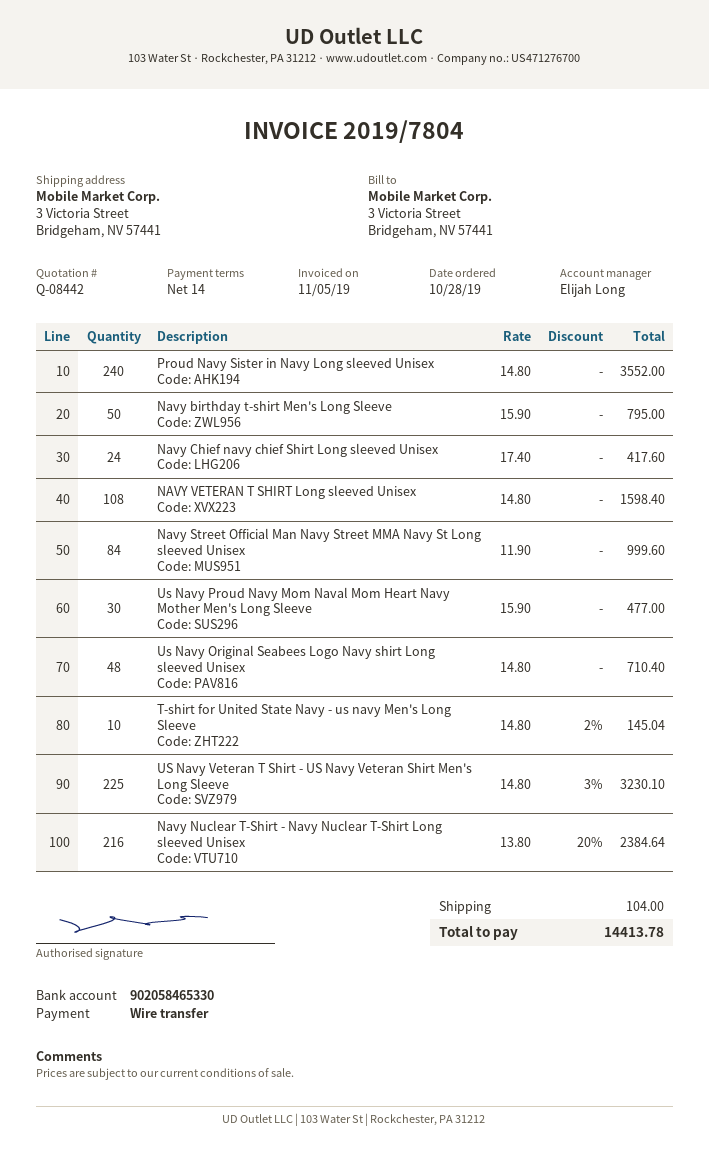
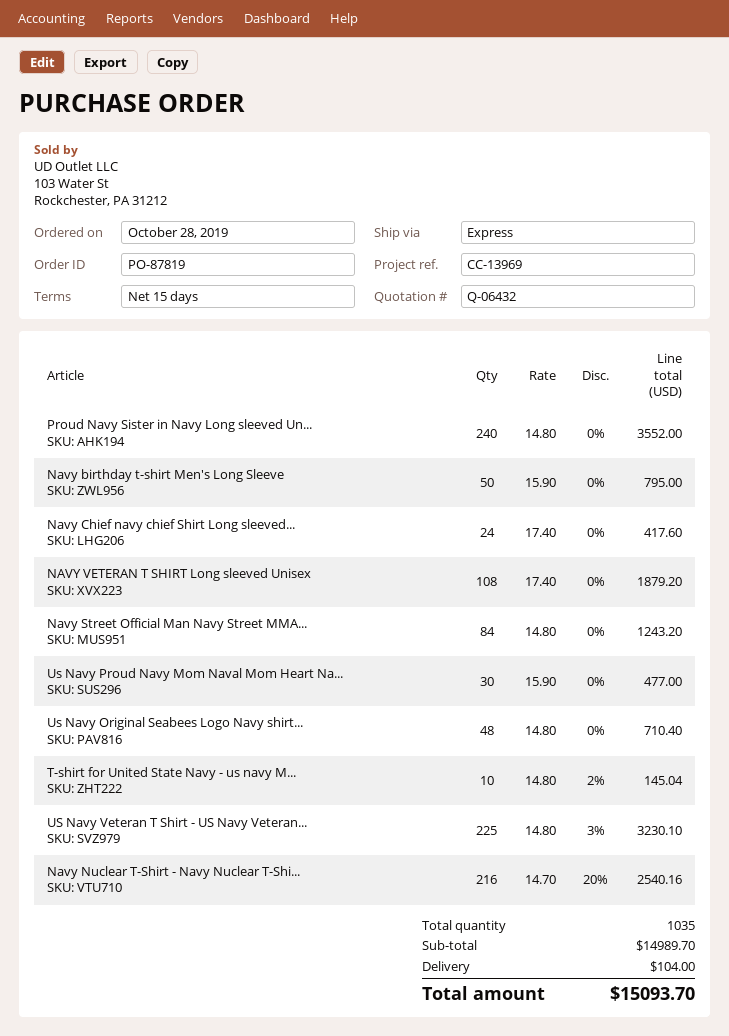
quote number: Q-08442 -> Q-06432
payment terms: 14 days -> 15 days
NAVY VETERAN T SHIRT Long sleeved Unisex: 108 x 14.80 = 1598.40 -> 108 x 17.40 = 1879.20
Navy Street Official Man Navy Street MMA Navy St Long sleeved Unisex: 84 x 11.90 = 999.60 -> 84 x 14.80 = 1243.20
Navy Nuclear T-Shirt - Navy Nuclear T-Shirt Long sleeved Unisex: 216 x 13.80 - 20% = 2384.64 -> 216 x 14.70 - 20% = 2540.16
total: 14413.78 -> 15093.70

